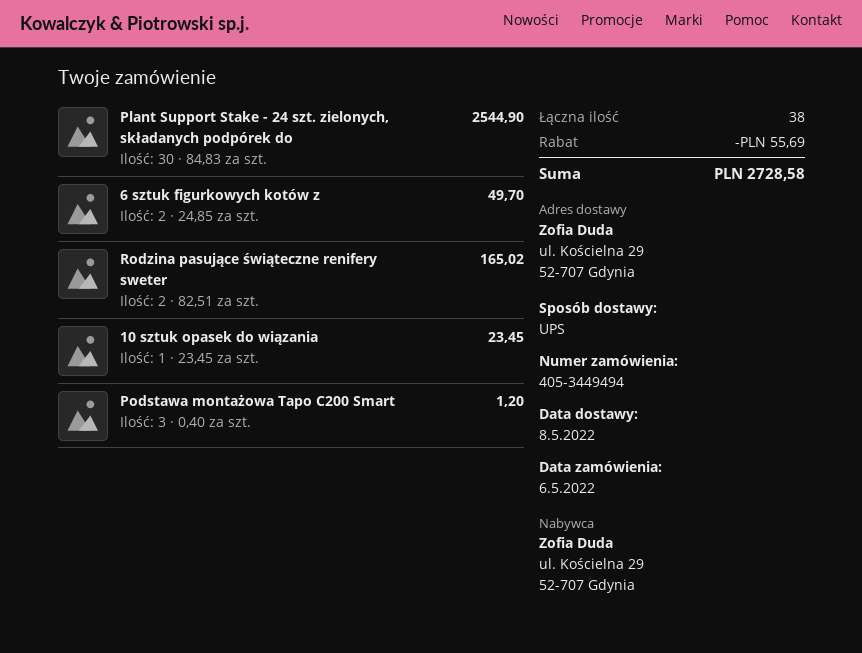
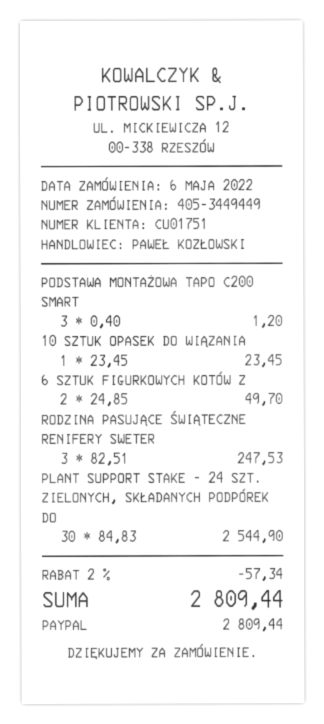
order number: 405-3449494 -> 405-3449449
Rodzina pasujące świąteczne renifery sweter: 2 x 82.51 = 165.02 -> 3 x 82.51 = 247.53
discount: 55.69 -> 57.34
total: 2728.58 -> 2809.44

